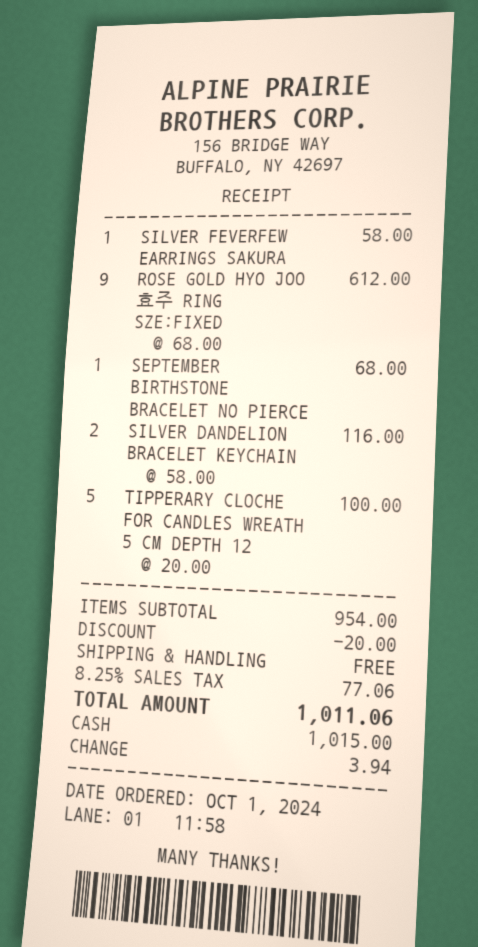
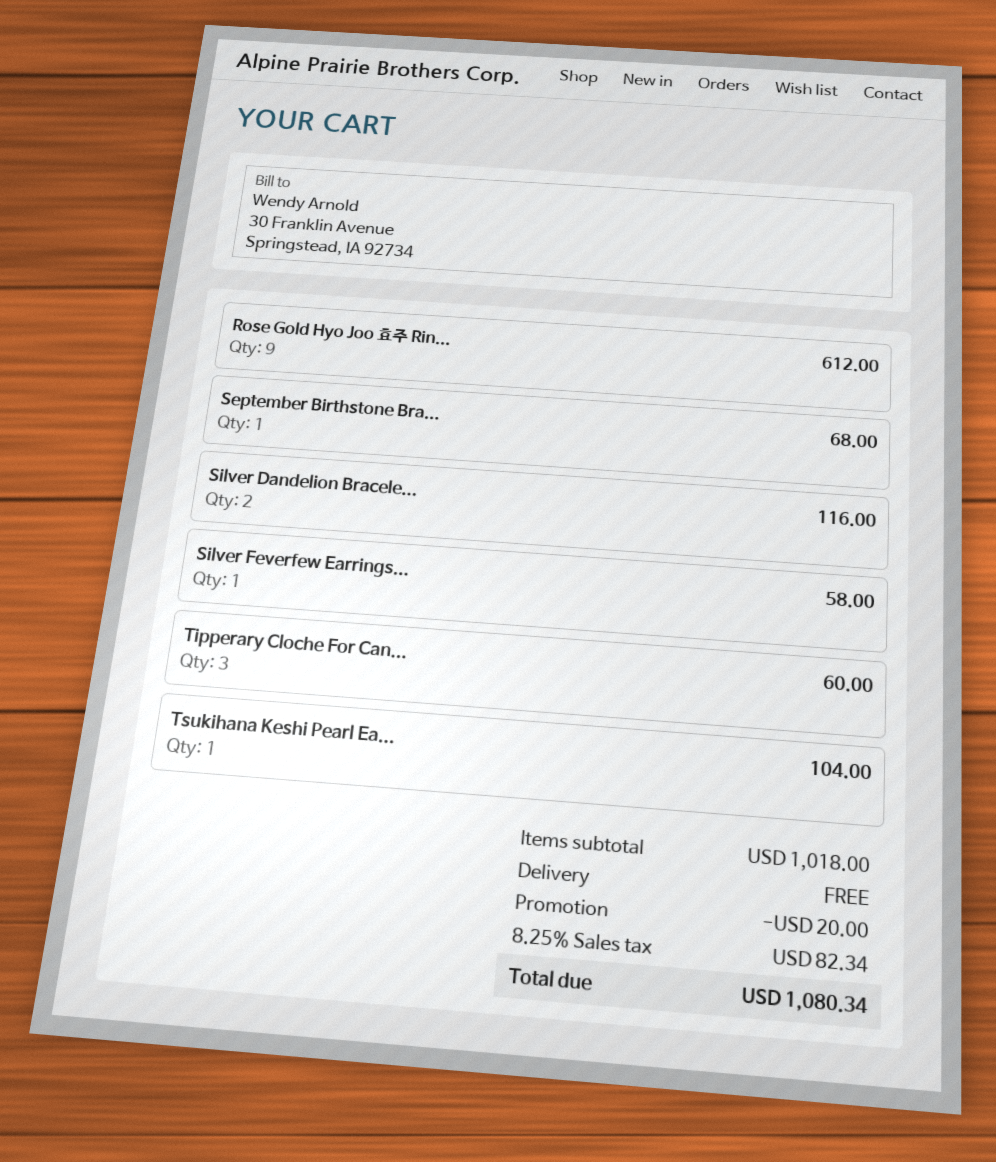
TIPPERARY CLOCHE FOR CANDLES WREATH 5 CM DEPTH 12: 5 for 100.00 -> 3 for 60.00
Tsukihana Keshi Pearl Ea...: none -> 1 for 104.00
subtotal: 954.00 -> 1018.00
tax: 8.25% = 77.06 -> 8.25% = 82.34
total: 1011.06 -> 1080.34

